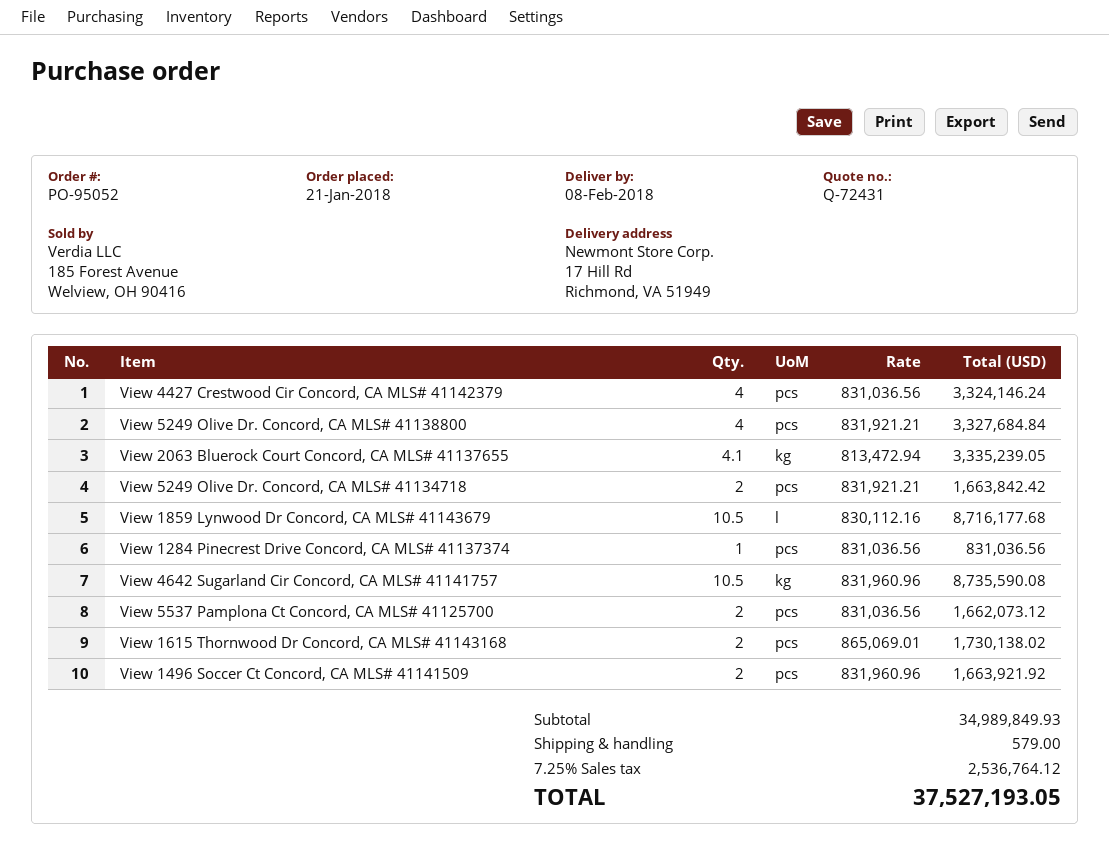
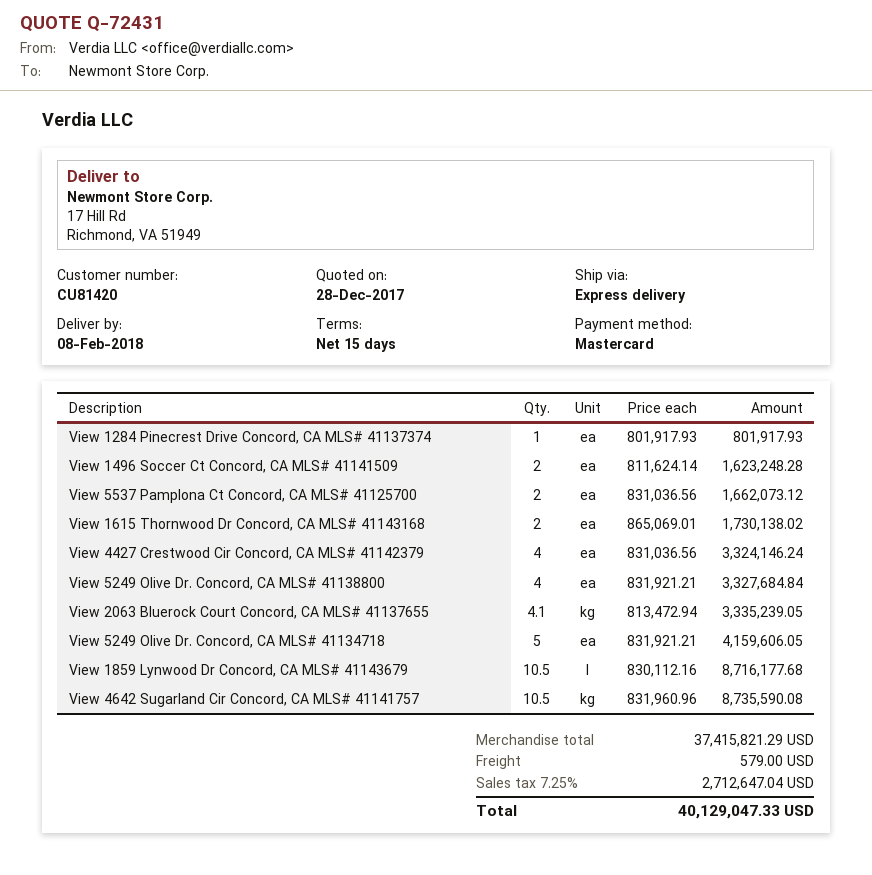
View 5249 Olive Dr. Concord, CA MLS# 41134718: 2 x 831921.21 = 1663842.42 -> 5 x 831921.21 = 4159606.05
View 1284 Pinecrest Drive Concord, CA MLS# 41137374: 1 x 831036.56 = 831036.56 -> 1 x 801917.93 = 801917.93
View 1496 Soccer Ct Concord, CA MLS# 41141509: 2 x 831960.96 = 1663921.92 -> 2 x 811624.14 = 1623248.28
subtotal: 34989849.93 -> 37415821.29
tax: 7.25% = 2536764.12 -> 7.25% = 2712647.04
total: 37527193.05 -> 40129047.33

